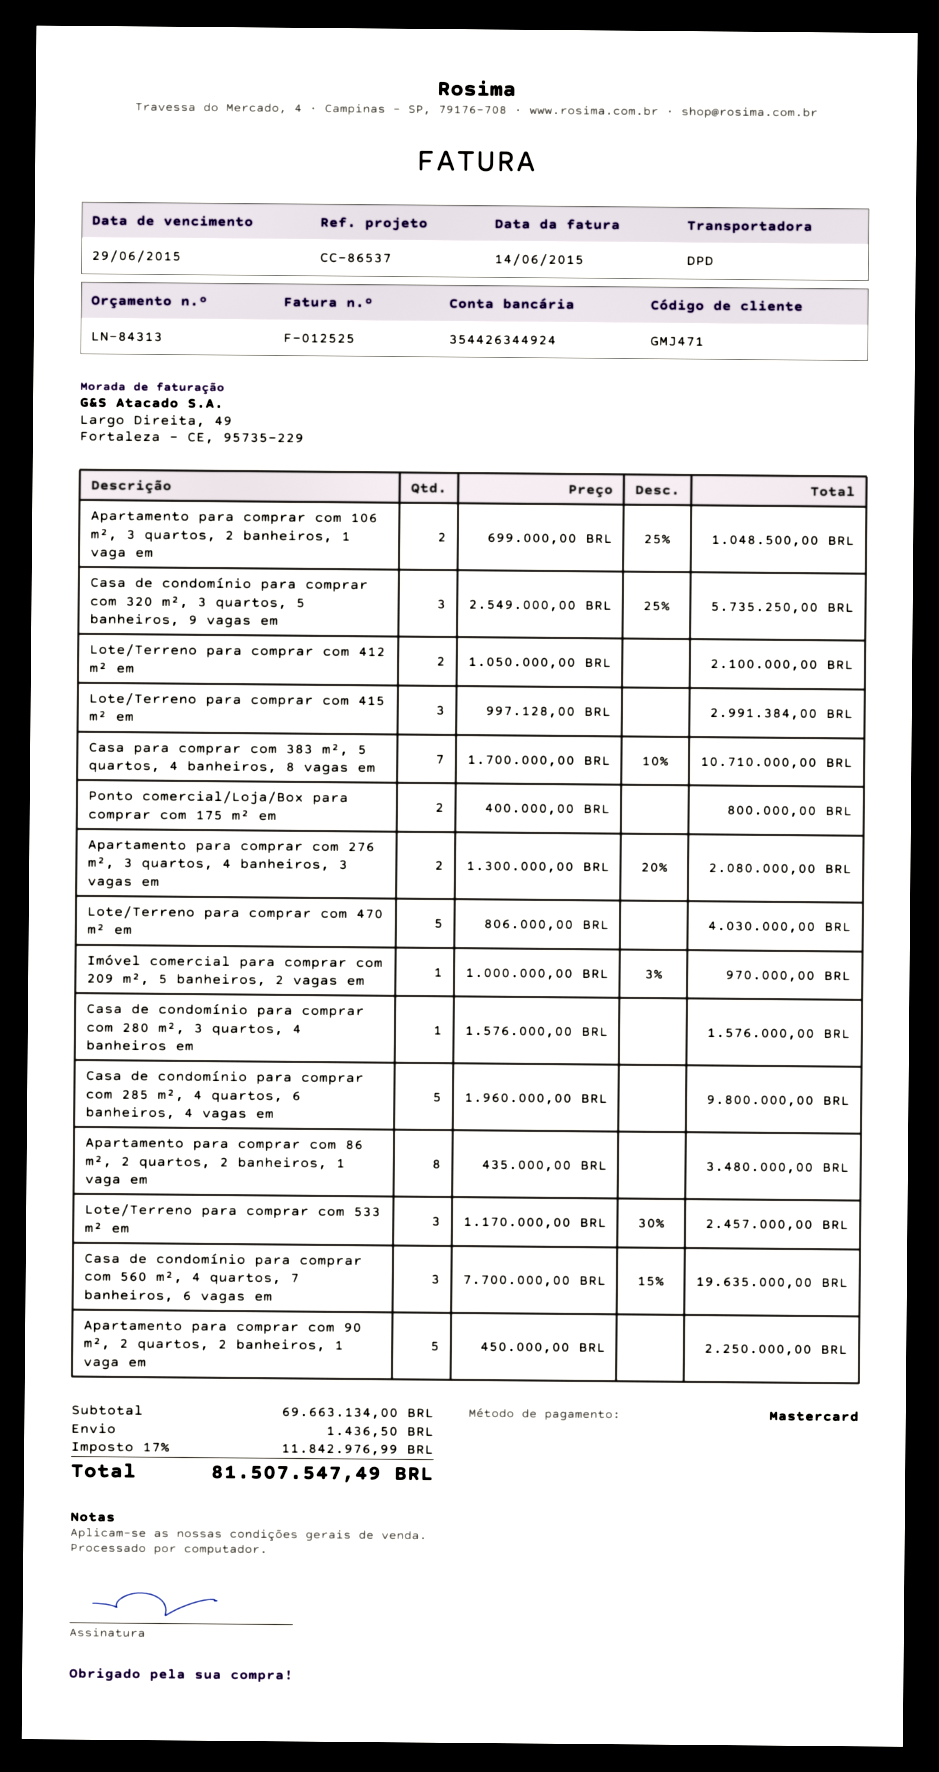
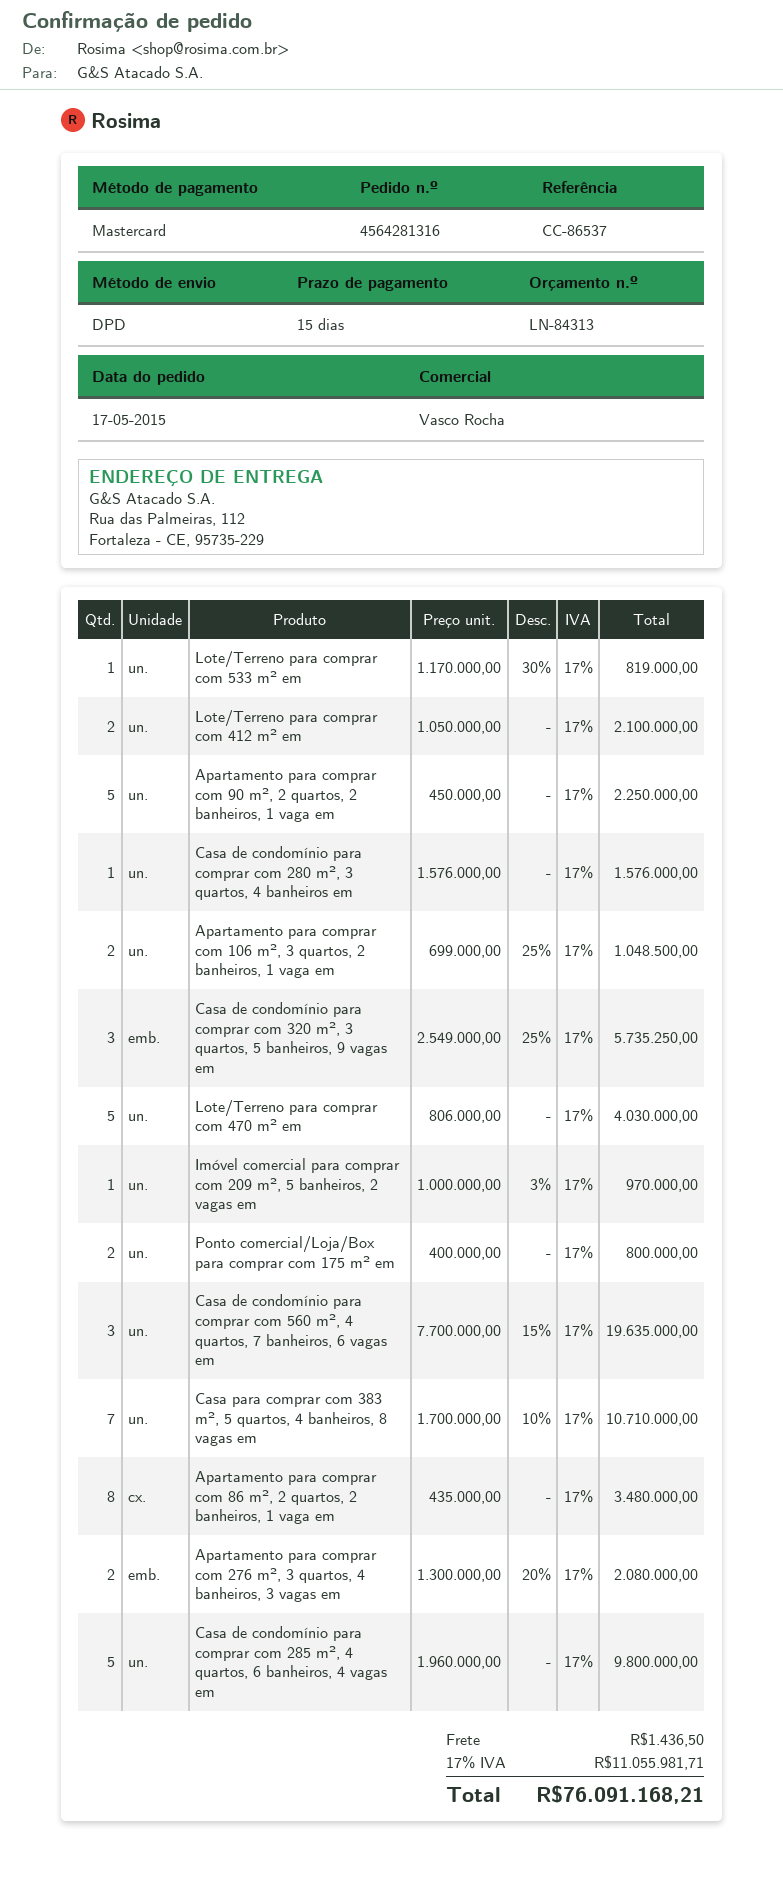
Lote/Terreno para comprar com 415 m² em: 3 x 997128.00 = 2991384.00 -> none
Lote/Terreno para comprar com 533 m² em: 3 x 1170000.00 - 30% = 2457000.00 -> 1 x 1170000.00 - 30% = 819000.00
tax: 17% = 11842976.99 -> 17% = 11055981.71
total: 81507547.49 -> 76091168.21

